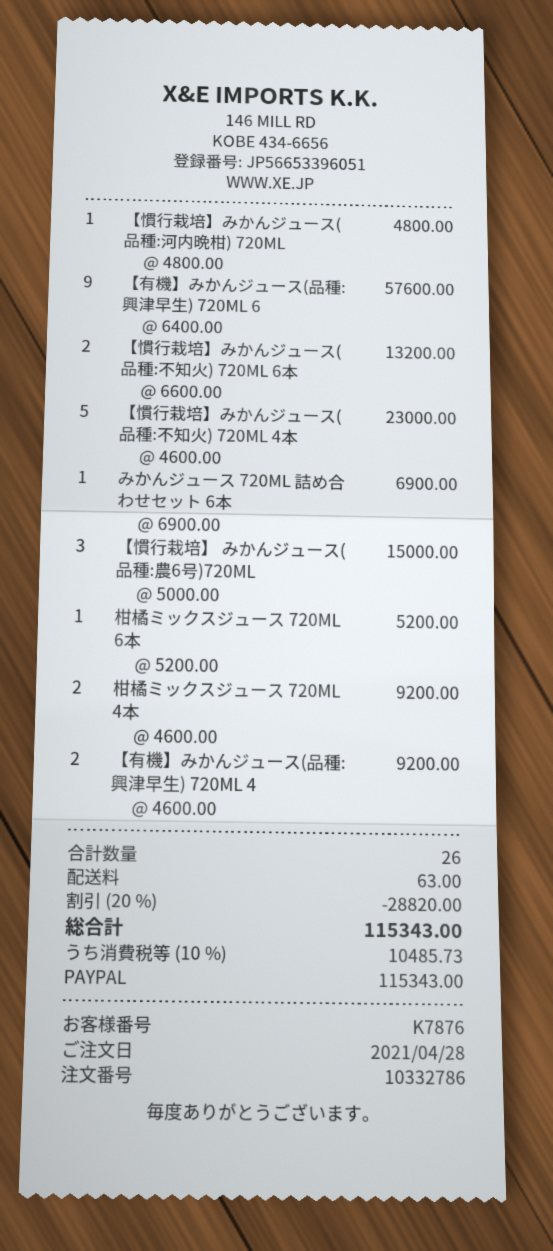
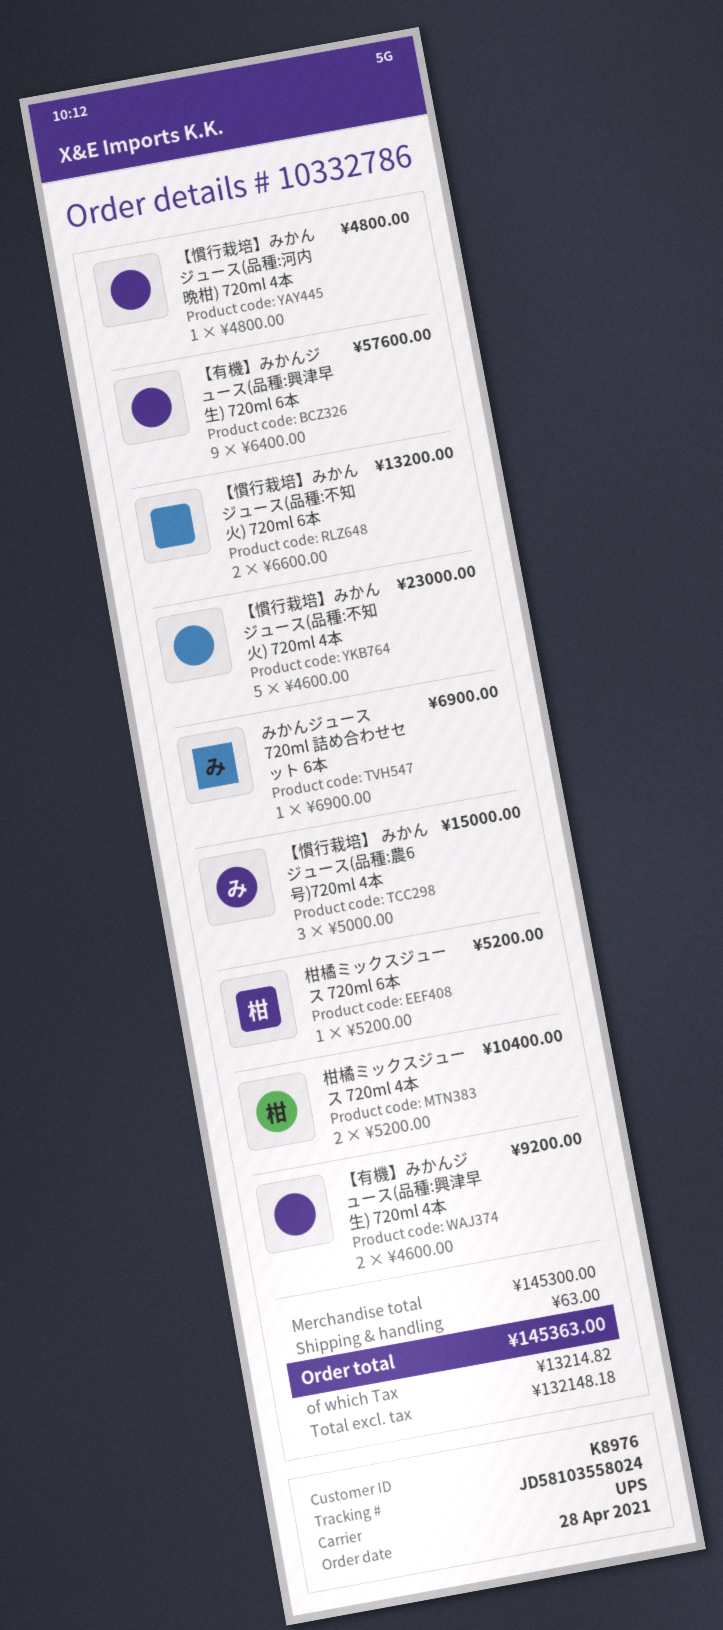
customer number: K7876 -> K8976
柑橘ミックスジュース 720ML 4本: 2 x 4600.00 = 9200.00 -> 2 x 5200.00 = 10400.00
discount: 20% = 28820.00 -> none
tax: 10485.73 -> 13214.82
total: 115343.00 -> 145363.00

